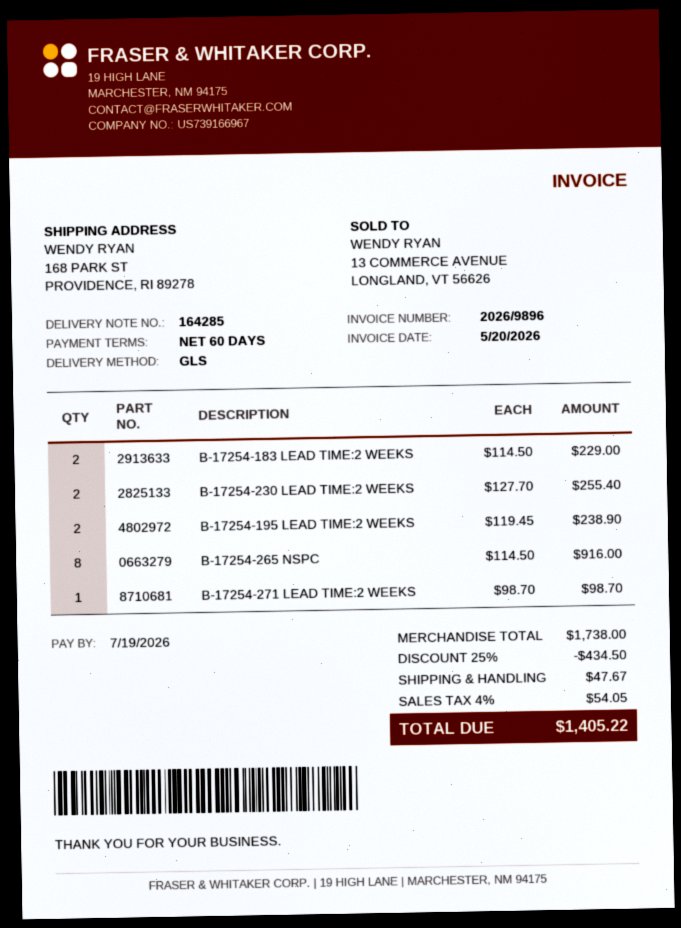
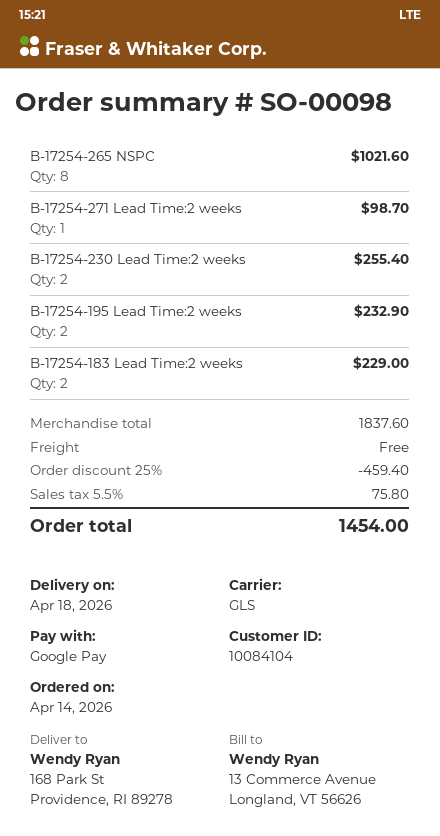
B-17254-195 LEAD TIME:2 WEEKS: 2 for 238.90 -> 2 for 232.90
B-17254-265 NSPC: 8 for 916.00 -> 8 for 1021.60
subtotal: 1738.00 -> 1837.60
discount: 25% = 434.50 -> 25% = 459.40
shipping: 47.67 -> 0.00
tax: 4% = 54.05 -> 5.5% = 75.80
total: 1405.22 -> 1454.00

